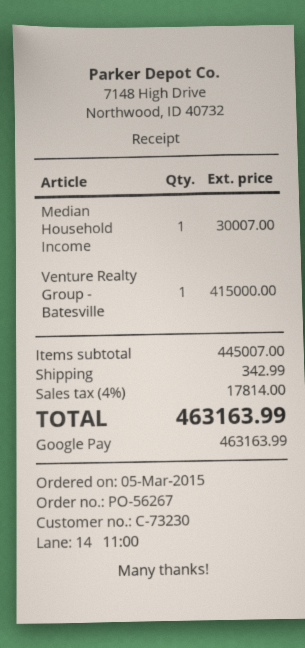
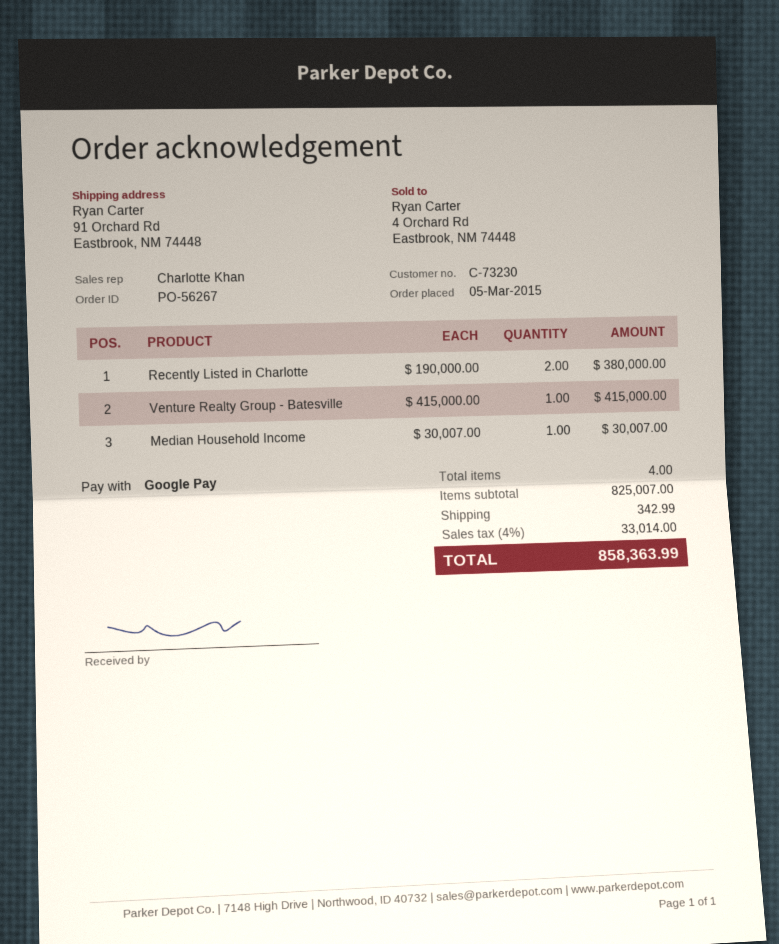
Recently Listed in Charlotte: none -> 2 for 380000.00
subtotal: 445007.00 -> 825007.00
tax: 4% = 17814.00 -> 4% = 33014.00
total: 463163.99 -> 858363.99

